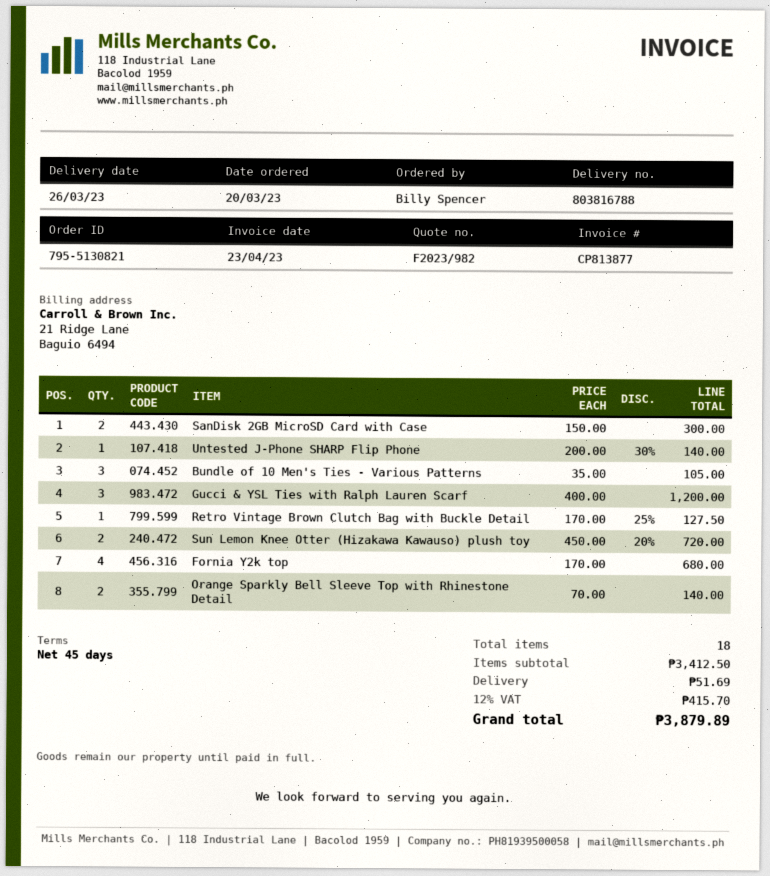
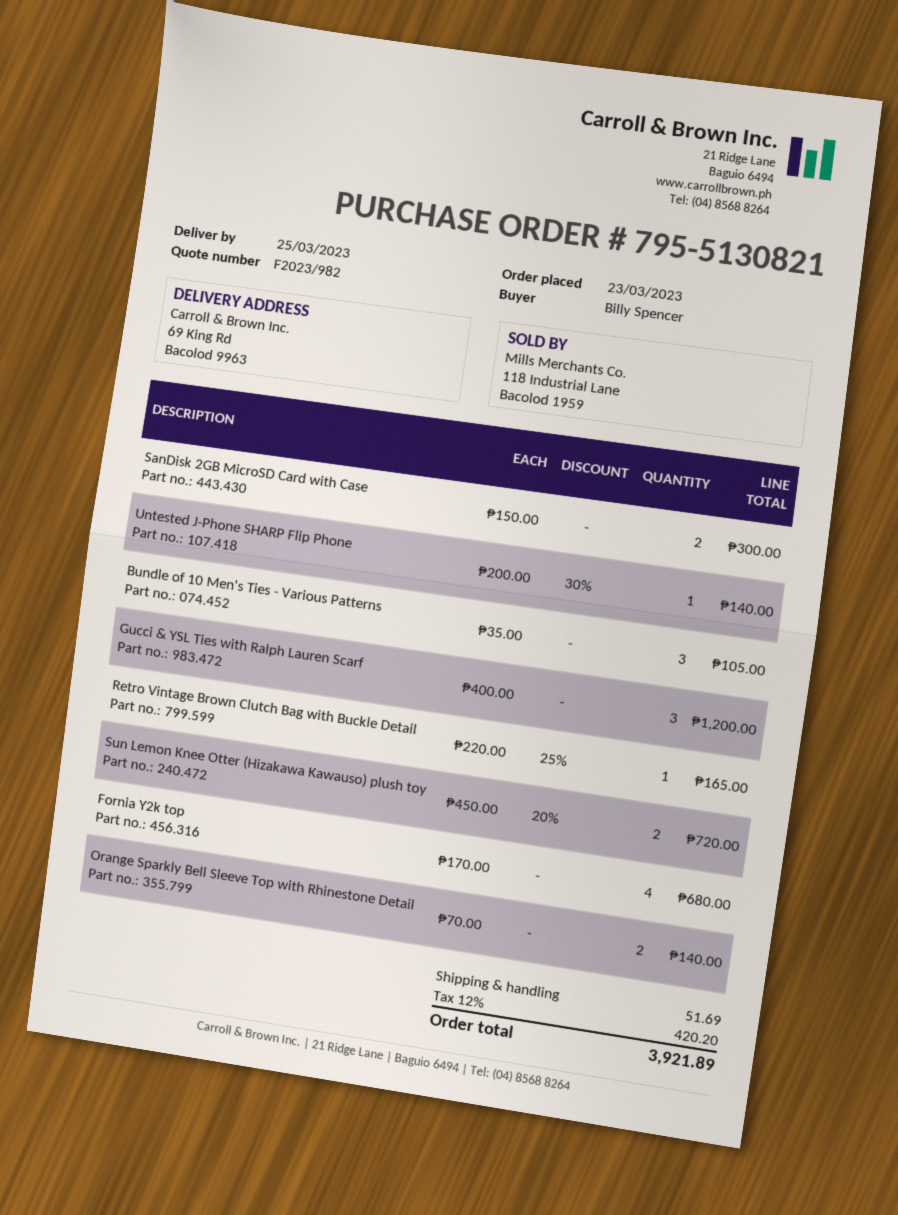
order date: 2023-03-20 -> 2023-03-23
delivery date: 2023-03-26 -> 2023-03-25
Retro Vintage Brown Clutch Bag with Buckle Detail: 1 x 170.00 - 25% = 127.50 -> 1 x 220.00 - 25% = 165.00
tax: 12% = 415.70 -> 12% = 420.20
total: 3879.89 -> 3921.89

